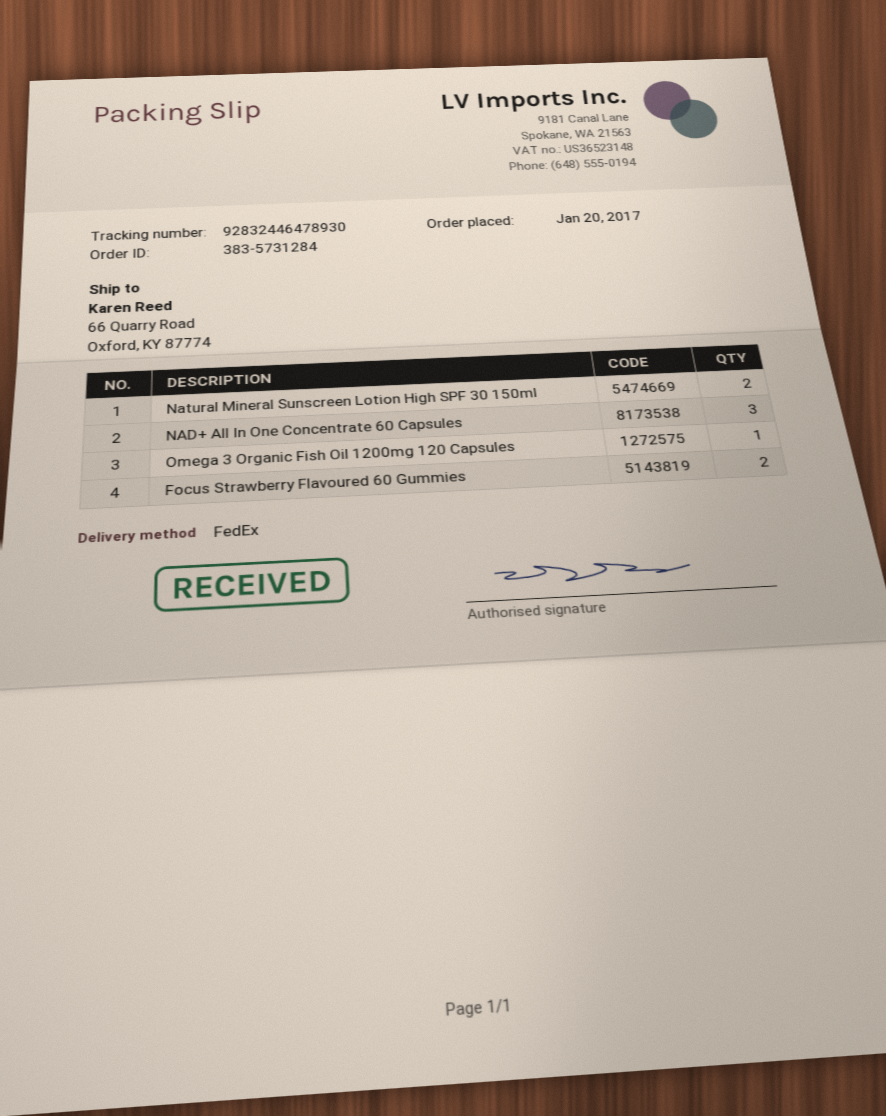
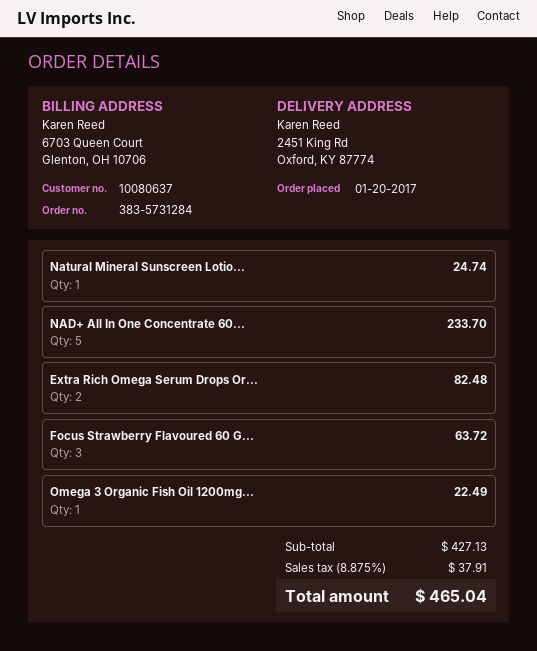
ship to: 66 Quarry Road, Oxford, KY 87774 -> 2451 King Rd, Oxford, KY 87774
Natural Mineral Sunscreen Lotion High SPF 30 150ml: 2 -> 1
NAD+ All In One Concentrate 60 Capsules: 3 -> 5
Focus Strawberry Flavoured 60 Gummies: 2 -> 3
Extra Rich Omega Serum Drops Or...: none -> 2

